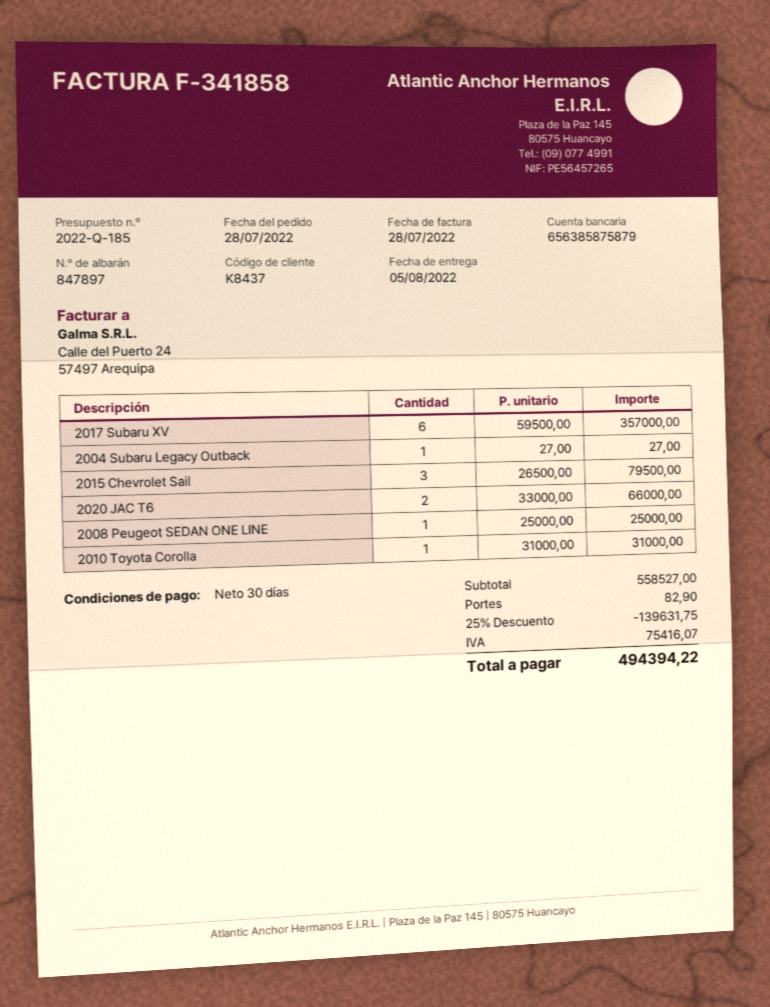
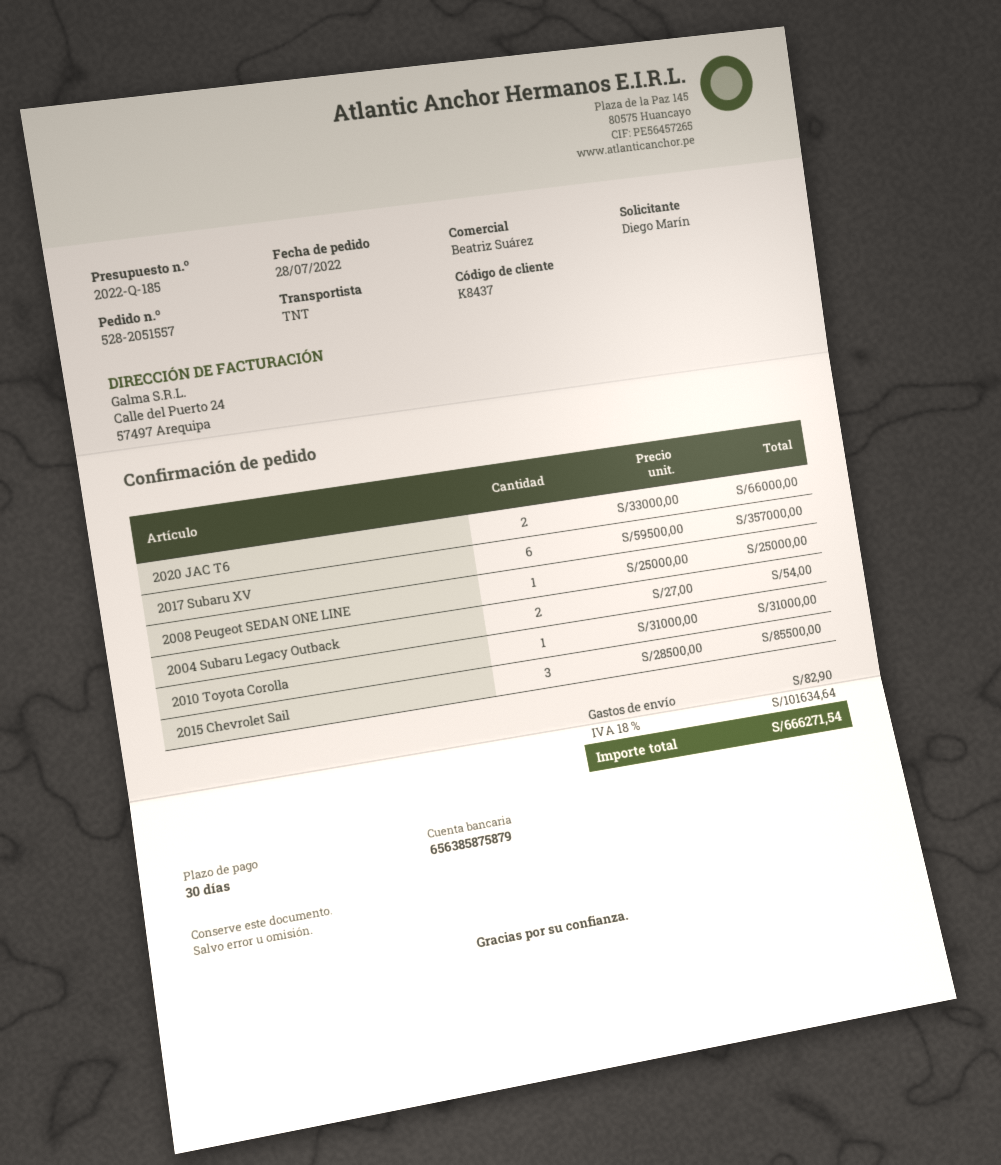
2004 Subaru Legacy Outback: 1 x 27.00 = 27.00 -> 2 x 27.00 = 54.00
2015 Chevrolet Sail: 3 x 26500.00 = 79500.00 -> 3 x 28500.00 = 85500.00
discount: 25% = 139631.75 -> none
tax: 75416.07 -> 101634.64
total: 494394.22 -> 666271.54

